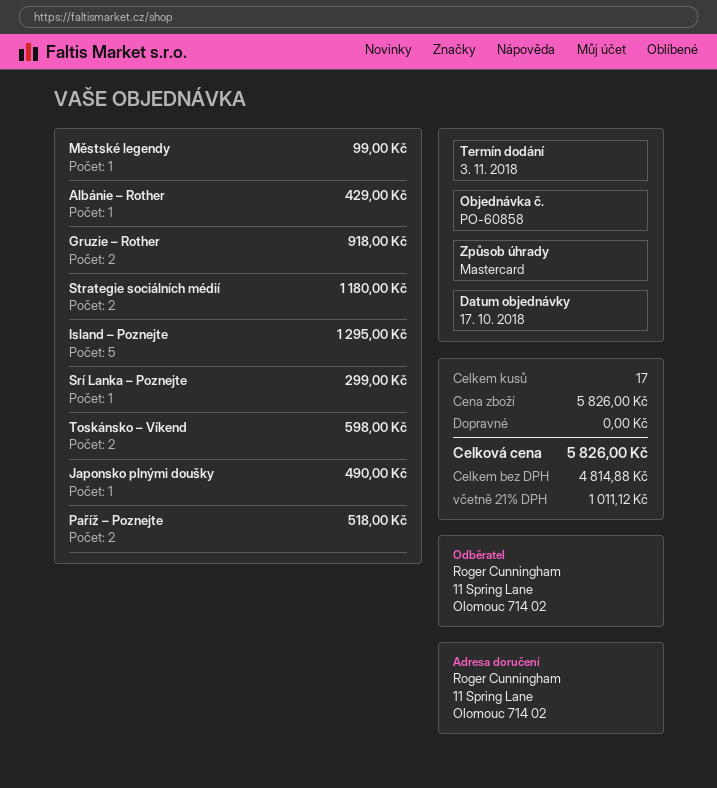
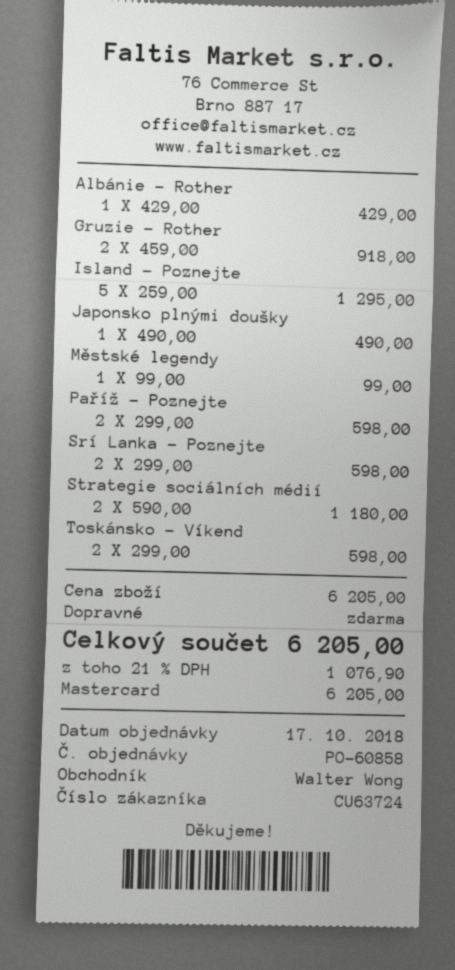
Srí Lanka – Poznejte: 1 for 299.00 -> 2 for 598.00
Paříž – Poznejte: 2 for 518.00 -> 2 for 598.00
subtotal: 5826.00 -> 6205.00
tax: 21% = 1011.12 -> 21% = 1076.90
total: 5826.00 -> 6205.00

